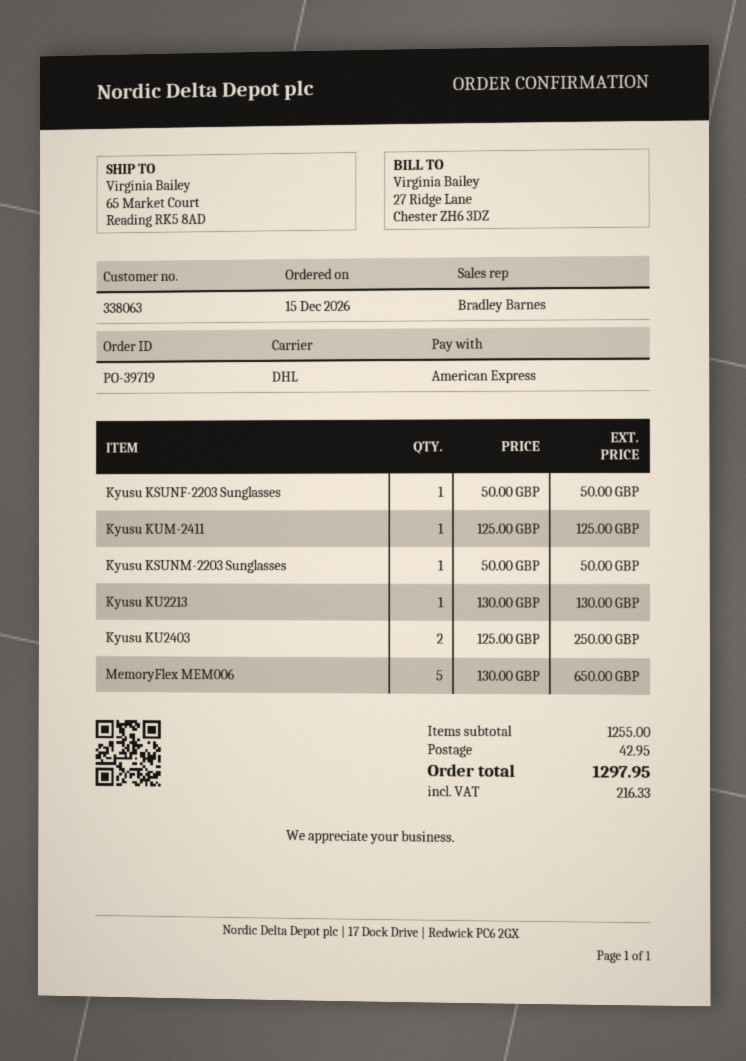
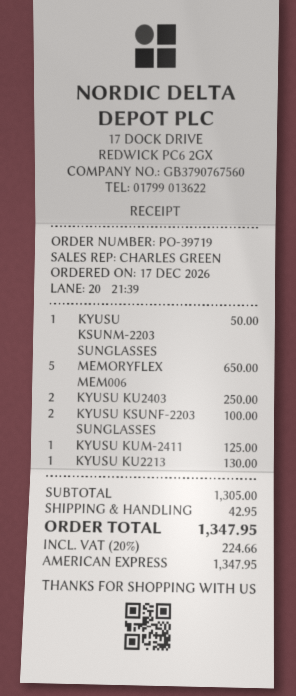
order date: 2026-12-15 -> 2026-12-17
sales rep: Bradley Barnes -> CHARLES GREEN
Kyusu KSUNF-2203 Sunglasses: 1 for 50.00 -> 2 for 100.00
subtotal: 1255.00 -> 1305.00
tax: 216.33 -> 224.66
total: 1297.95 -> 1347.95

